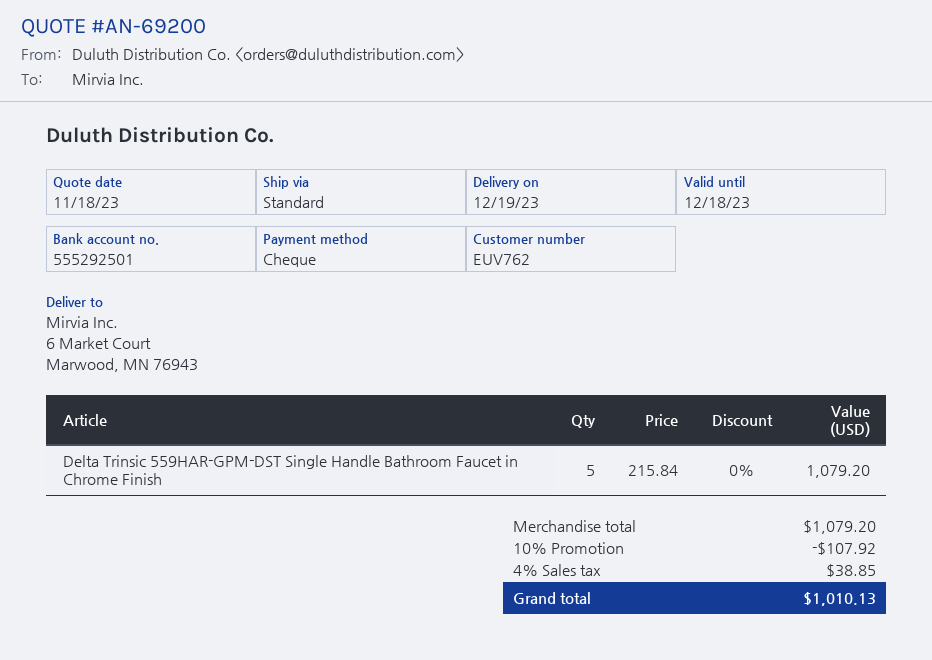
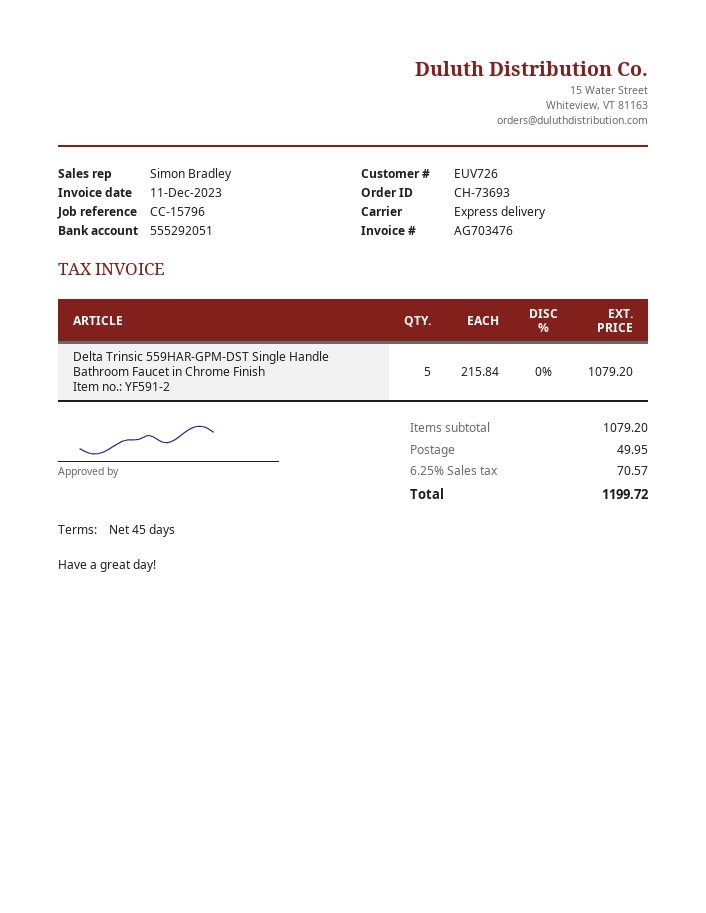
customer number: EUV762 -> EUV726
bank account: 555292501 -> 555292051
shipping method: standard -> express
discount: 10% = 107.92 -> none
shipping: none -> 49.95
tax: 4% = 38.85 -> 6.25% = 70.57
total: 1010.13 -> 1199.72

